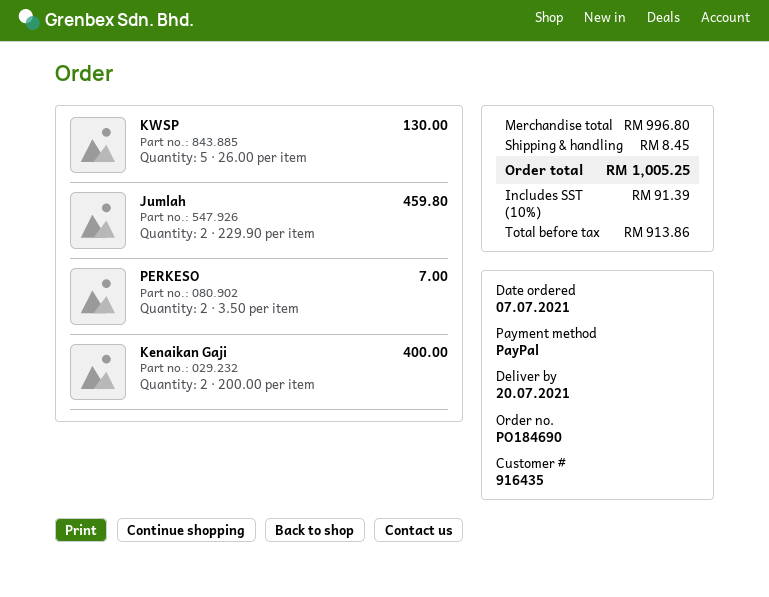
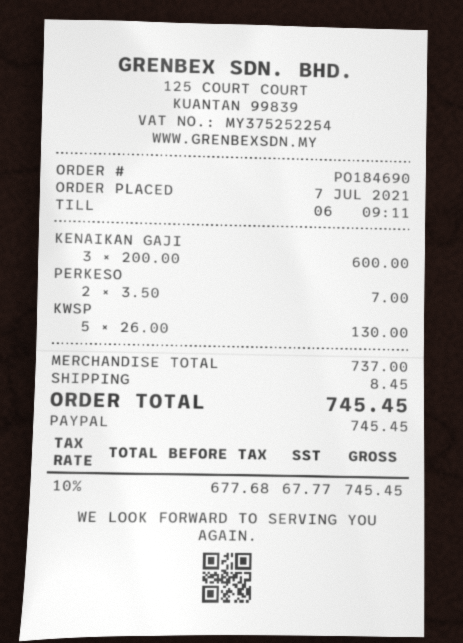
Jumlah: 2 x 229.90 = 459.80 -> none
Kenaikan Gaji: 2 x 200.00 = 400.00 -> 3 x 200.00 = 600.00
subtotal: 996.80 -> 737.00
net: 913.86 -> 677.68
tax: 10% = 91.39 -> 10% = 67.77
total: 1005.25 -> 745.45

